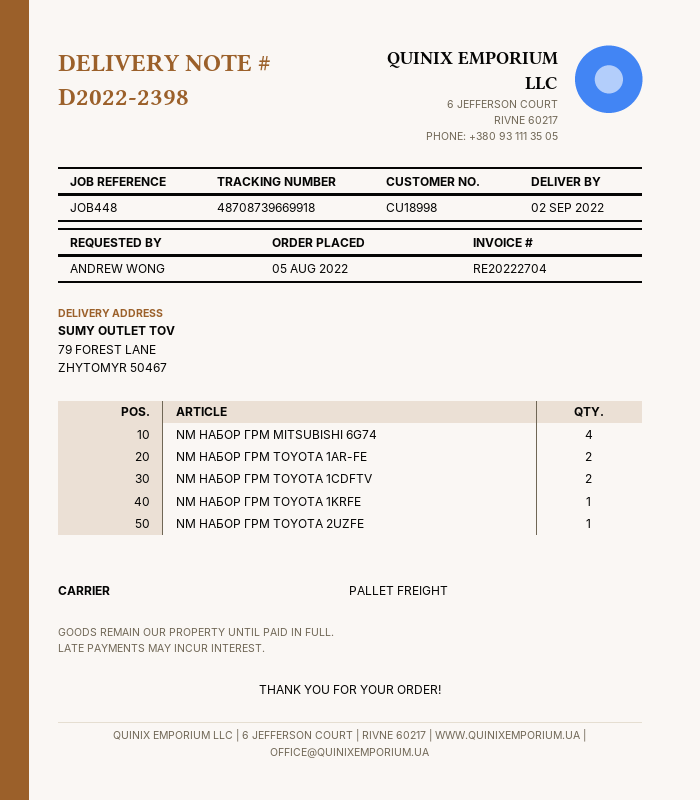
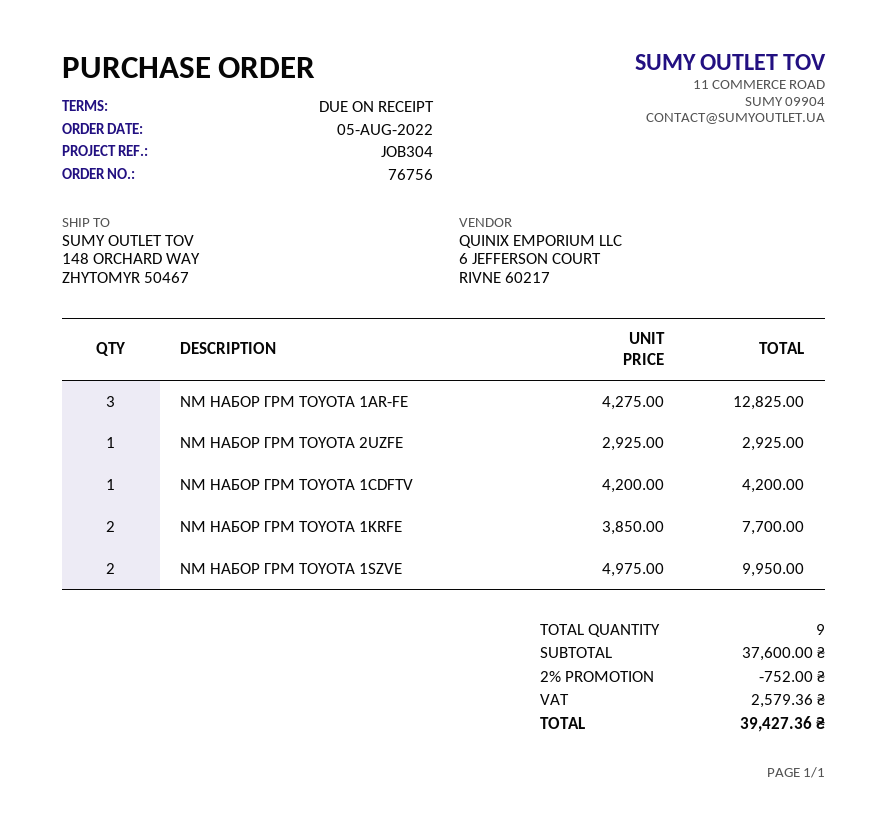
reference: JOB448 -> JOB304
ship to: 79 FOREST LANE, ZHYTOMYR 50467 -> 148 ORCHARD WAY, ZHYTOMYR 50467
NM НАБОР ГРМ MITSUBISHI 6G74: 4 -> none
NM НАБОР ГРМ TOYOTA 1AR-FE: 2 -> 3
NM НАБОР ГРМ TOYOTA 1CDFTV: 2 -> 1
NM НАБОР ГРМ TOYOTA 1KRFE: 1 -> 2
NM НАБОР ГРМ TOYOTA 1SZVE: none -> 2

